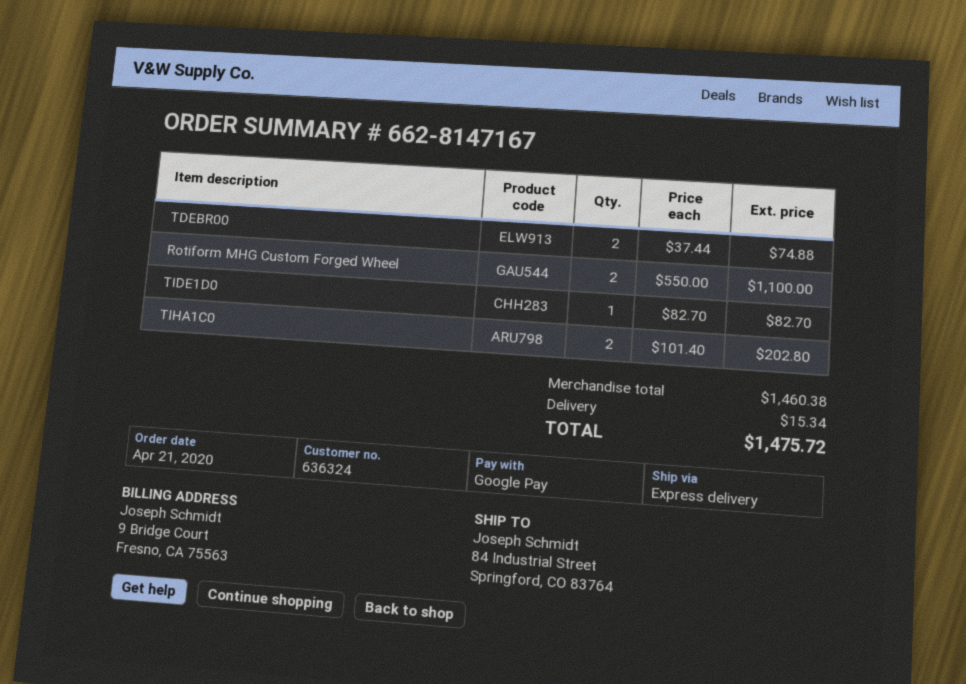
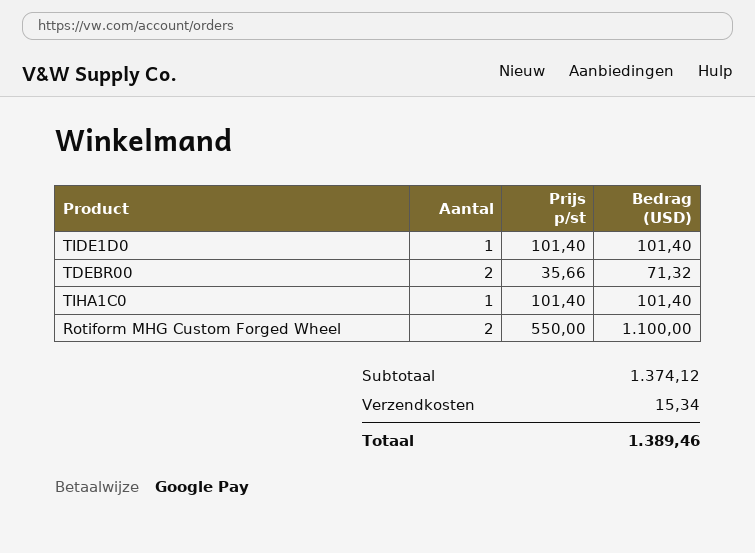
TDEBR00: 2 x 37.44 = 74.88 -> 2 x 35.66 = 71.32
TIDE1D0: 1 x 82.70 = 82.70 -> 1 x 101.40 = 101.40
TIHA1C0: 2 x 101.40 = 202.80 -> 1 x 101.40 = 101.40
subtotal: 1460.38 -> 1374.12
total: 1475.72 -> 1389.46

